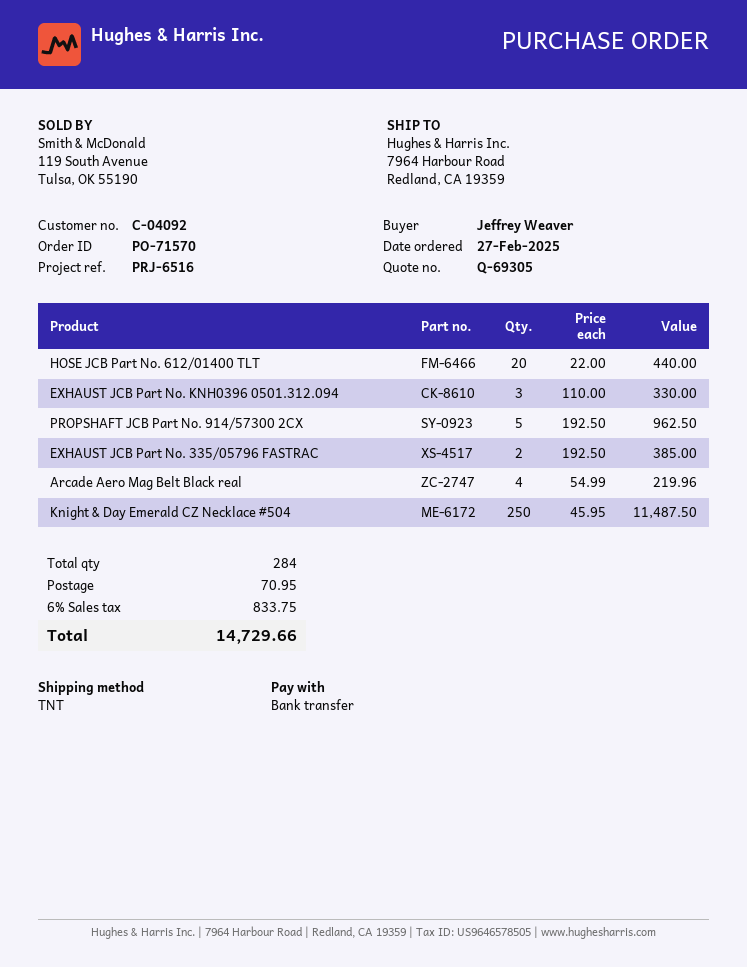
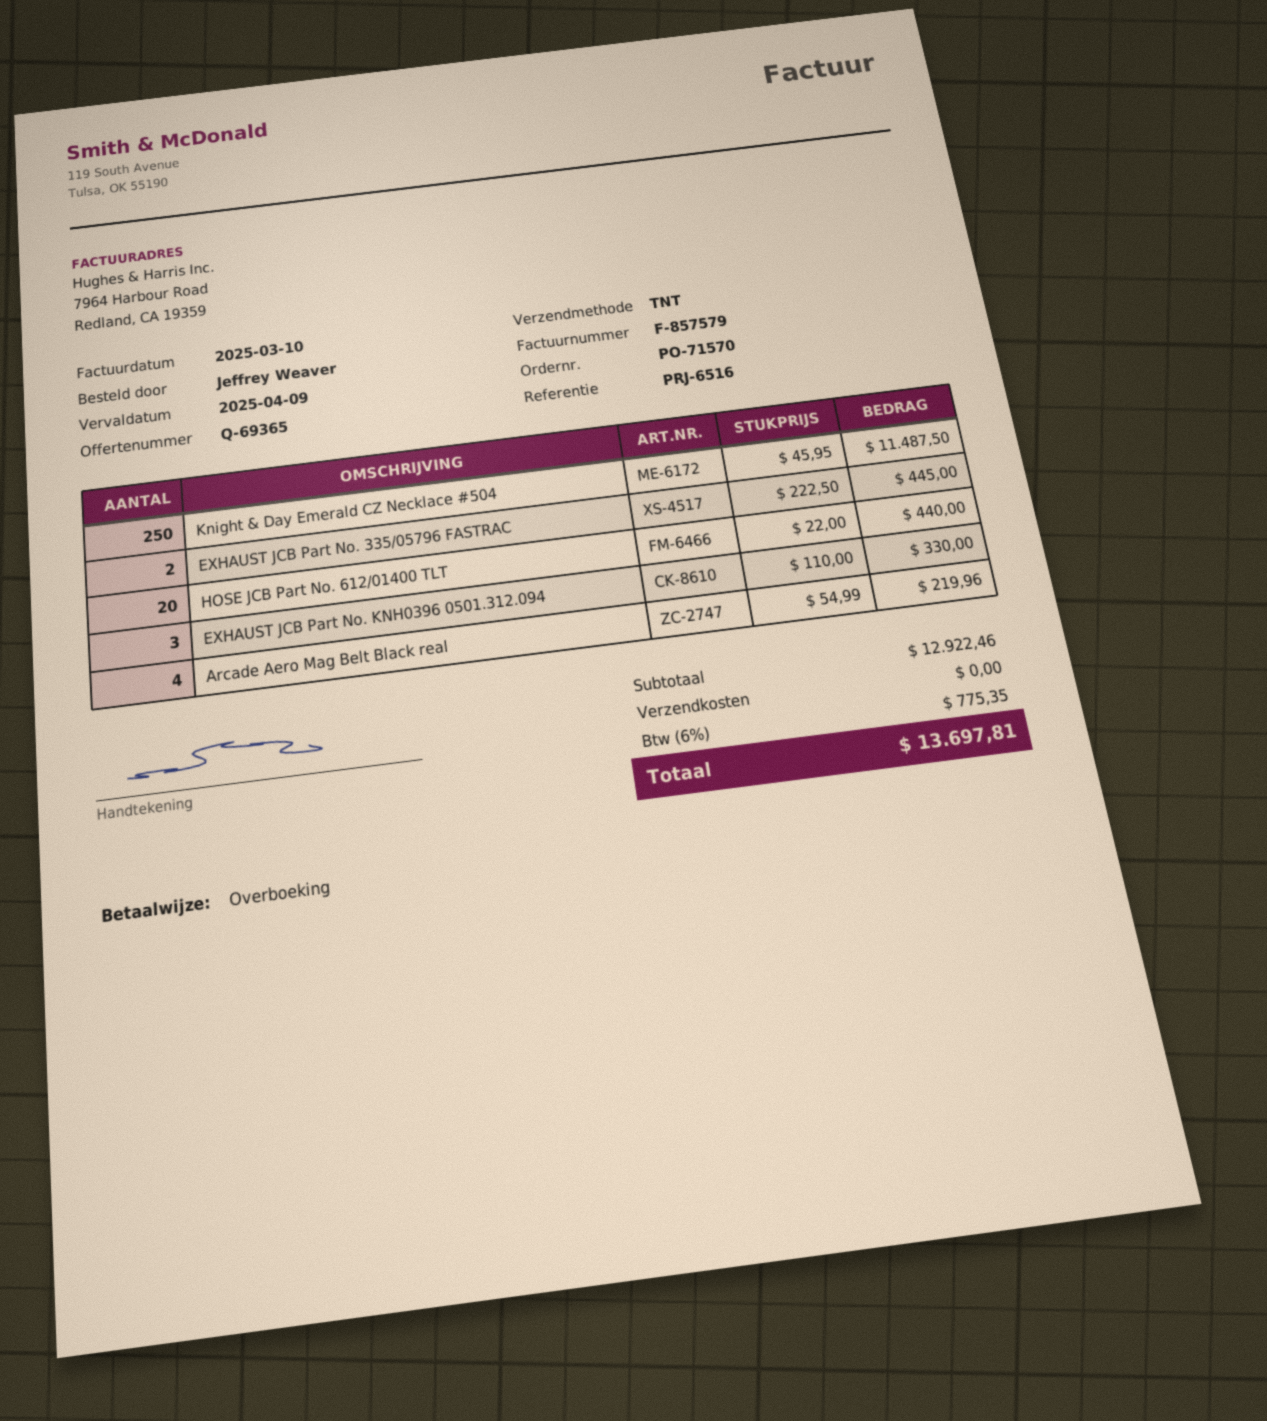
quote number: Q-69305 -> Q-69365
PROPSHAFT JCB Part No. 914/57300 2CX: 5 x 192.50 = 962.50 -> none
EXHAUST JCB Part No. 335/05796 FASTRAC: 2 x 192.50 = 385.00 -> 2 x 222.50 = 445.00
shipping: 70.95 -> 0.00
tax: 6% = 833.75 -> 6% = 775.35
total: 14729.66 -> 13697.81

